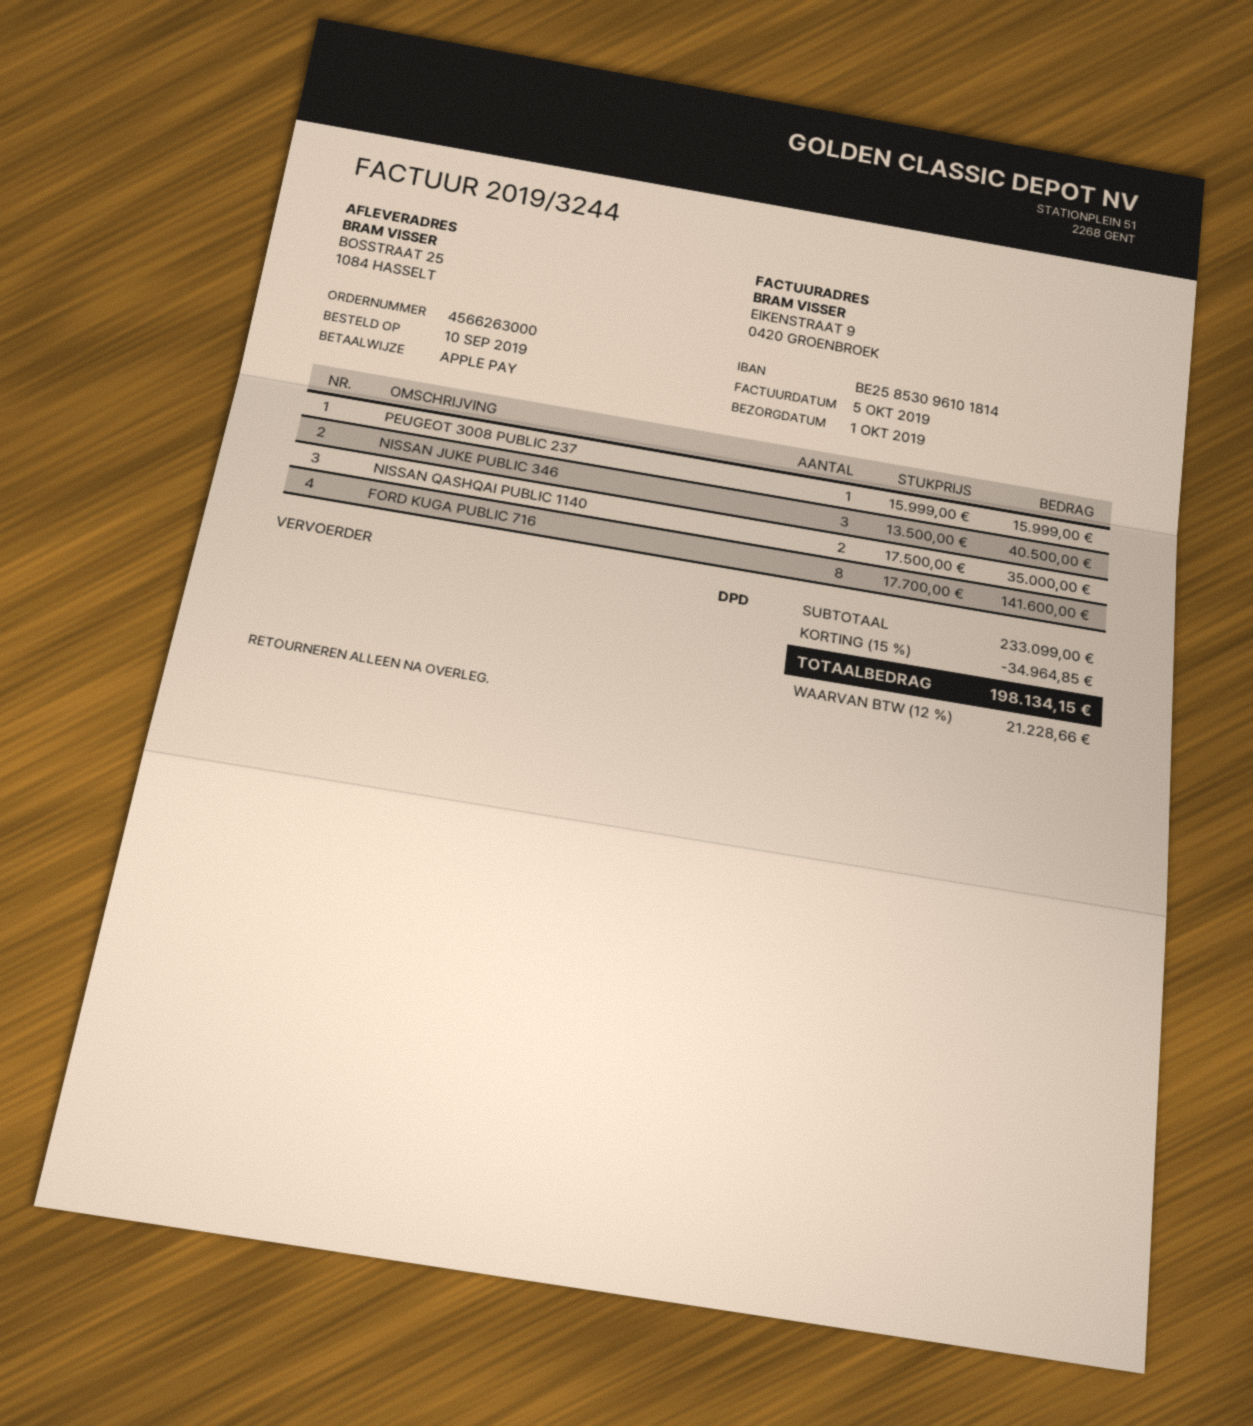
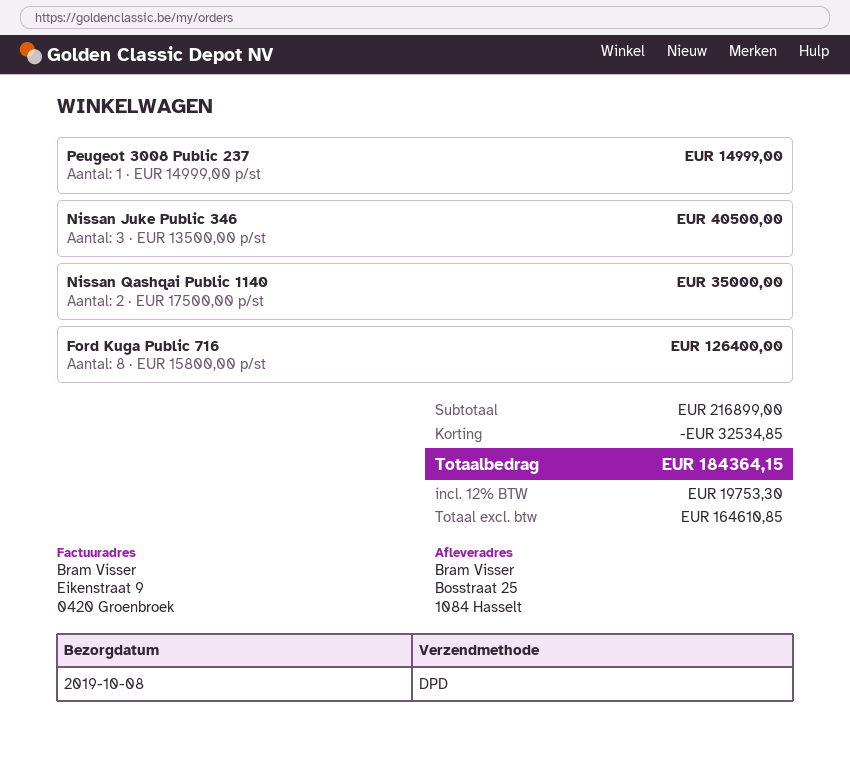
delivery date: 2019-10-01 -> 2019-10-08
PEUGEOT 3008 PUBLIC 237: 1 x 15999.00 = 15999.00 -> 1 x 14999.00 = 14999.00
FORD KUGA PUBLIC 716: 8 x 17700.00 = 141600.00 -> 8 x 15800.00 = 126400.00
subtotal: 233099.00 -> 216899.00
discount: 34964.85 -> 32534.85
tax: 12% = 21228.66 -> 12% = 19753.30
total: 198134.15 -> 184364.15

